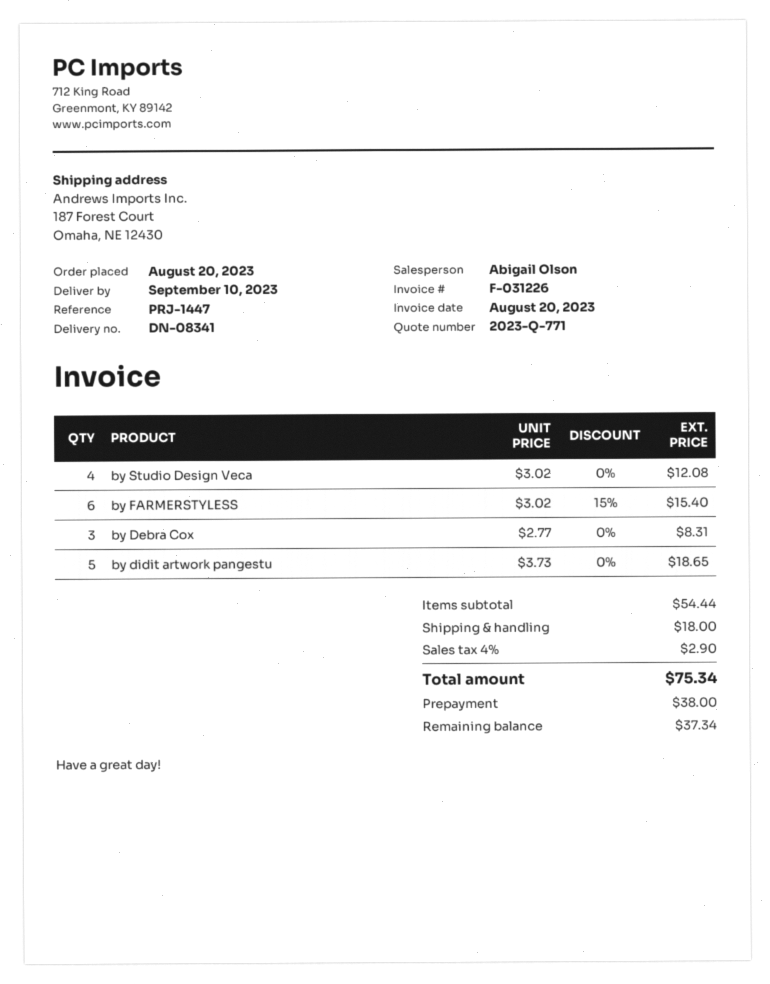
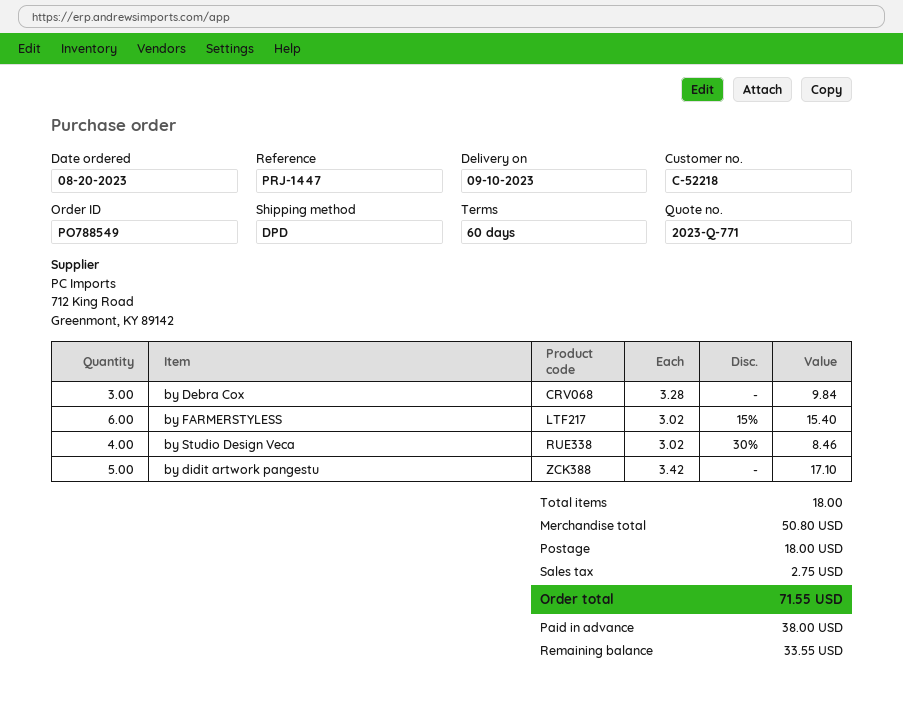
by Studio Design Veca: 4 x 3.02 = 12.08 -> 4 x 3.02 - 30% = 8.46
by Debra Cox: 3 x 2.77 = 8.31 -> 3 x 3.28 = 9.84
by didit artwork pangestu: 5 x 3.73 = 18.65 -> 5 x 3.42 = 17.10
subtotal: 54.44 -> 50.80
tax: 2.90 -> 2.75
total: 75.34 -> 71.55
balance: 37.34 -> 33.55

